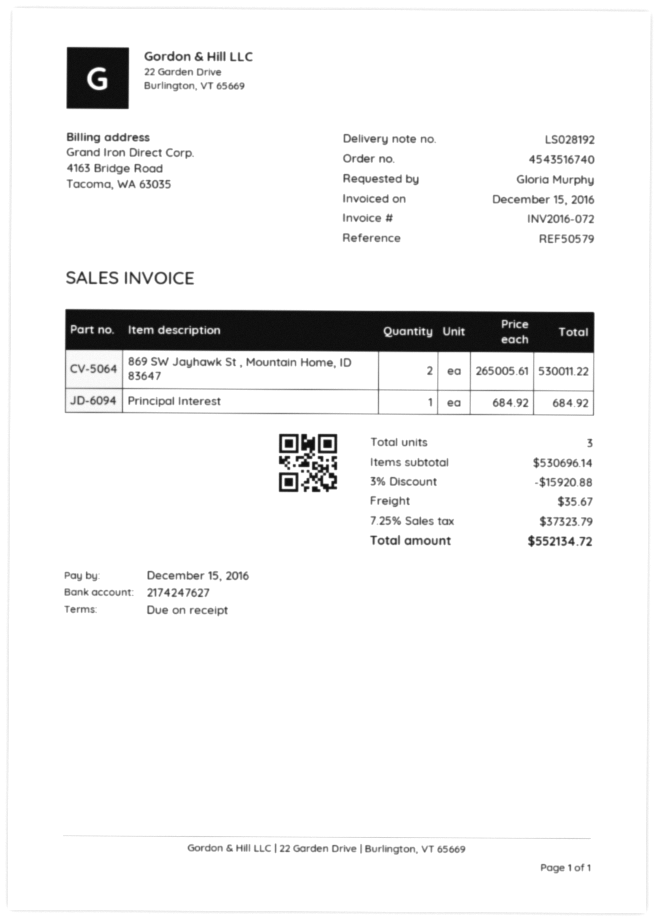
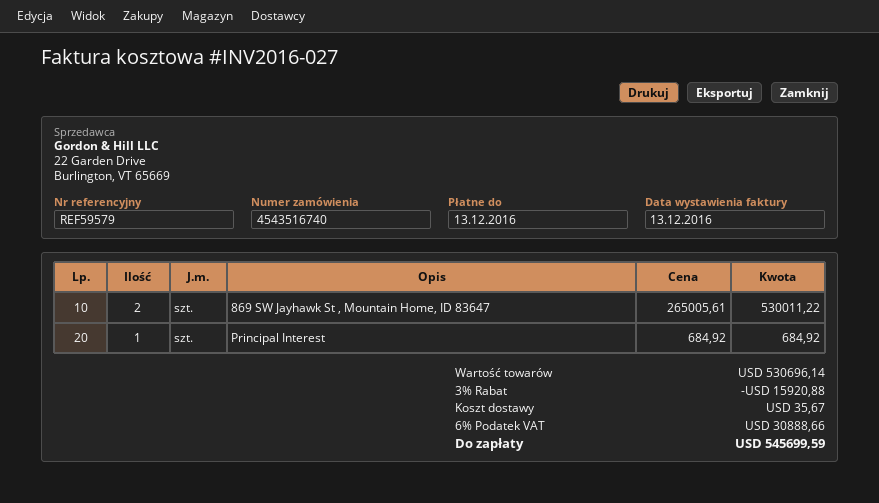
invoice number: INV2016-072 -> INV2016-027
invoice date: 2016-12-15 -> 2016-12-13
due date: 2016-12-15 -> 2016-12-13
reference: REF50579 -> REF59579
tax: 7.25% = 37323.79 -> 6% = 30888.66
total: 552134.72 -> 545699.59

